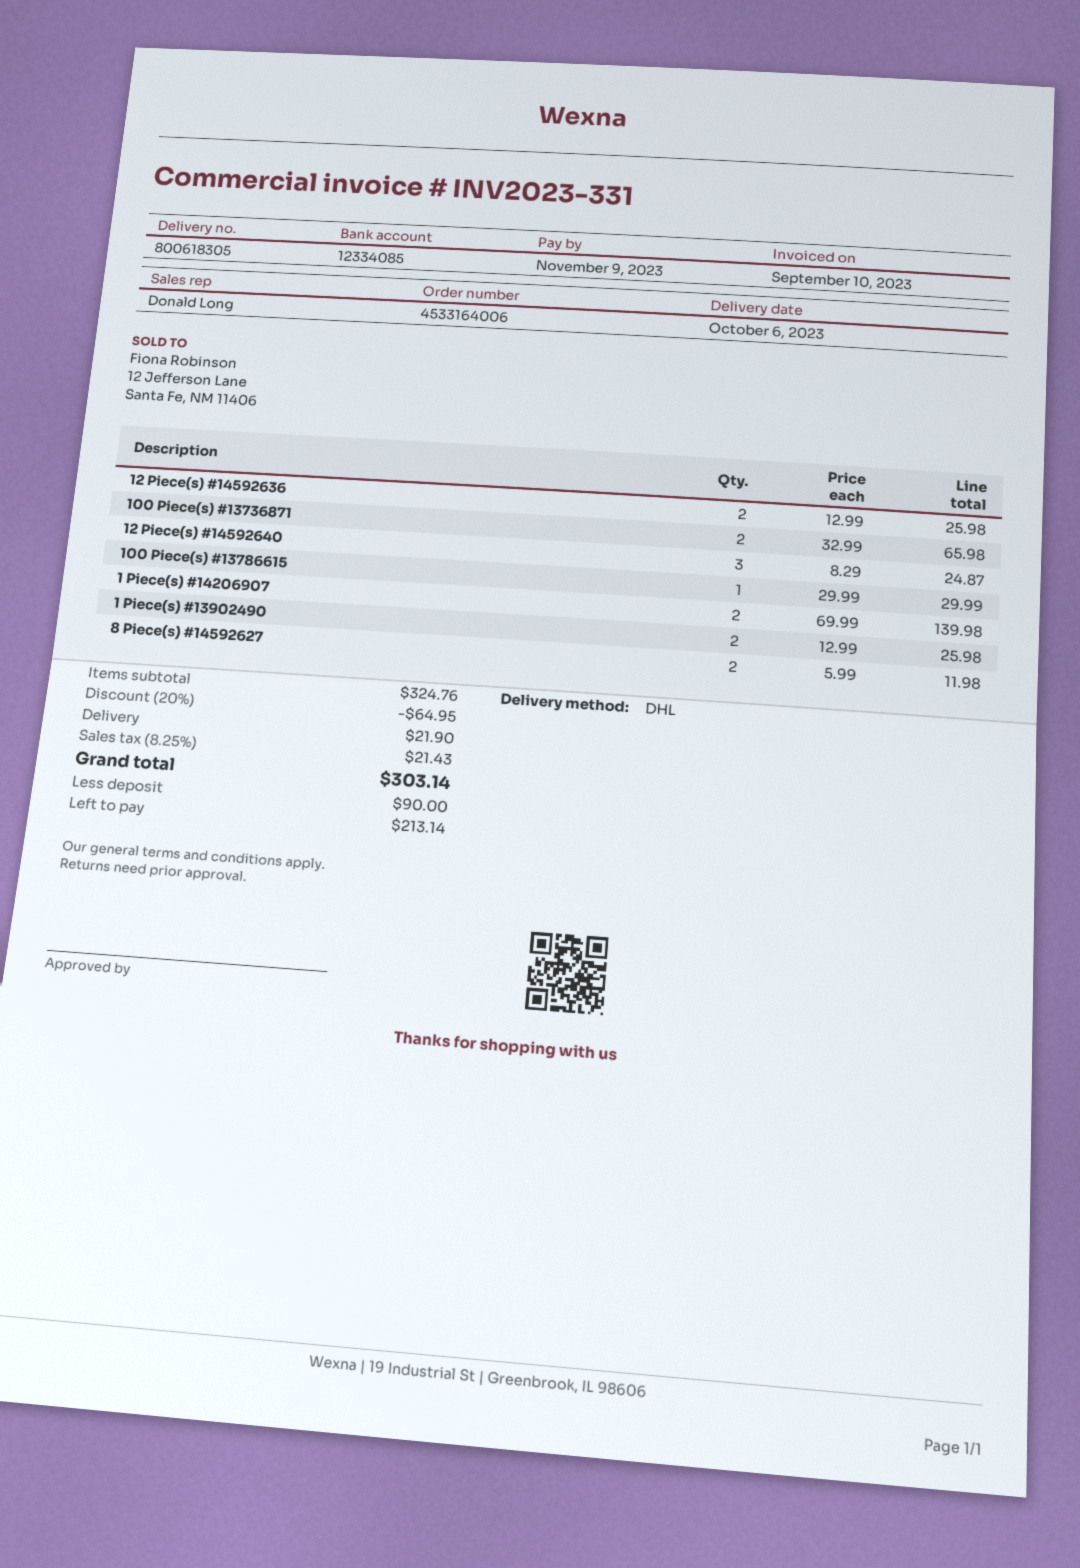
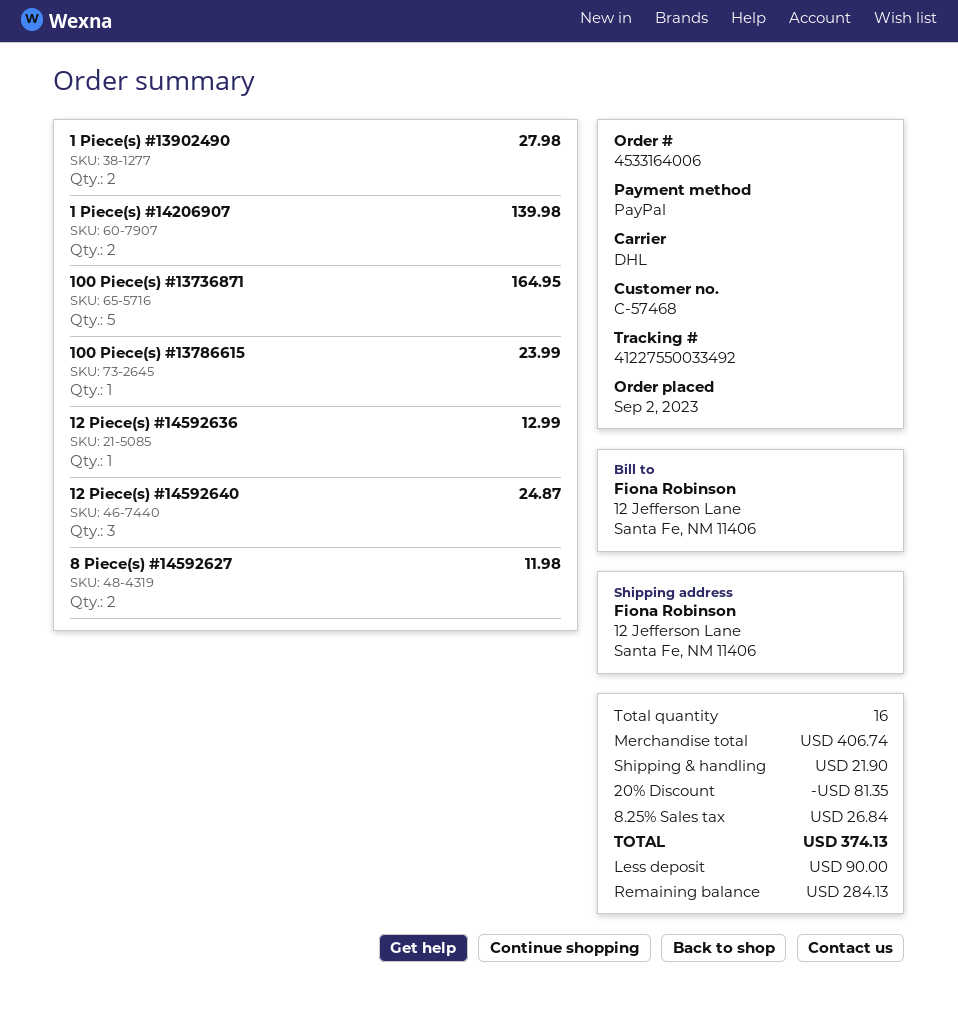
12 Piece(s) #14592636: 2 for 25.98 -> 1 for 12.99
100 Piece(s) #13736871: 2 for 65.98 -> 5 for 164.95
100 Piece(s) #13786615: 1 for 29.99 -> 1 for 23.99
1 Piece(s) #13902490: 2 for 25.98 -> 2 for 27.98
subtotal: 324.76 -> 406.74
discount: 20% = 64.95 -> 20% = 81.35
tax: 8.25% = 21.43 -> 8.25% = 26.84
total: 303.14 -> 374.13
balance: 213.14 -> 284.13

